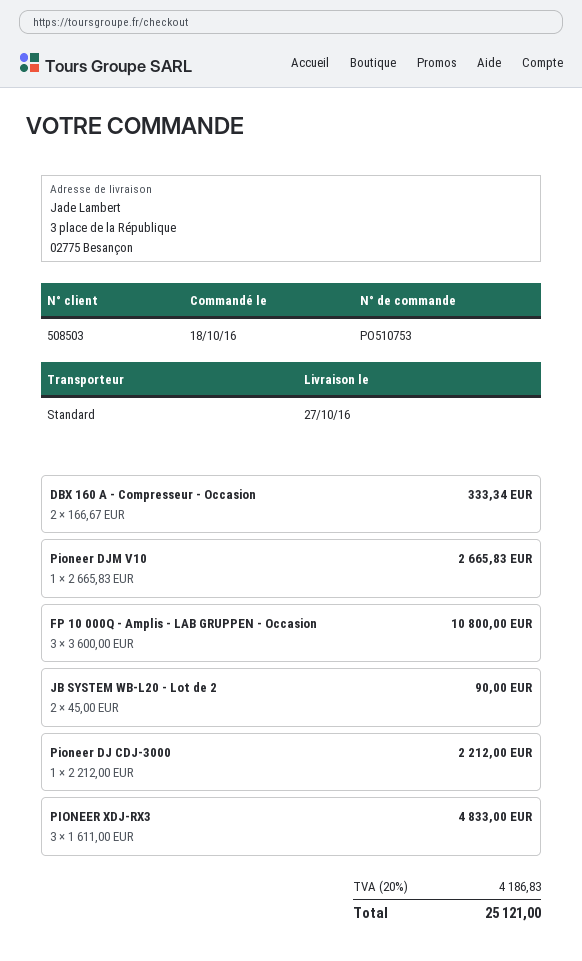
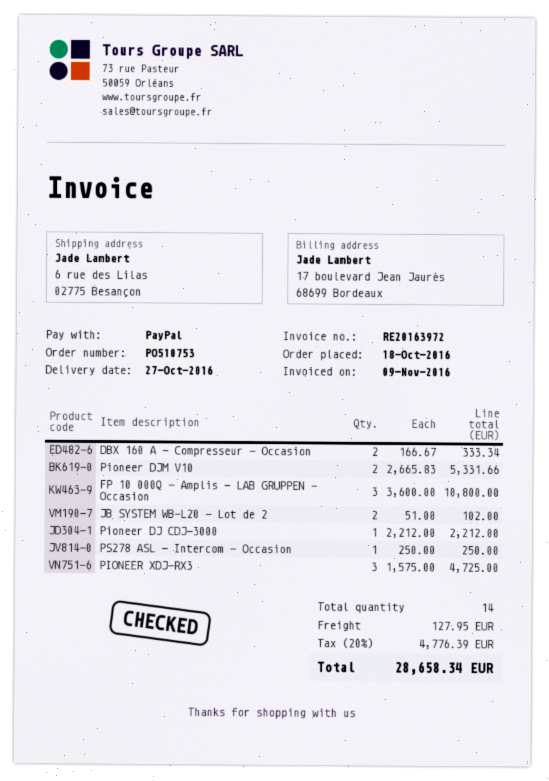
ship to: 3 place de la République, 02775 Besançon -> 6 rue des Lilas, 02775 Besançon
Pioneer DJM V10: 1 x 2665.83 = 2665.83 -> 2 x 2665.83 = 5331.66
JB SYSTEM WB-L20 - Lot de 2: 2 x 45.00 = 90.00 -> 2 x 51.00 = 102.00
PIONEER XDJ-RX3: 3 x 1611.00 = 4833.00 -> 3 x 1575.00 = 4725.00
PS278 ASL - Intercom - Occasion: none -> 1 x 250.00 = 250.00
shipping: none -> 127.95
tax: 20% = 4186.83 -> 20% = 4776.39
total: 25121.00 -> 28658.34

